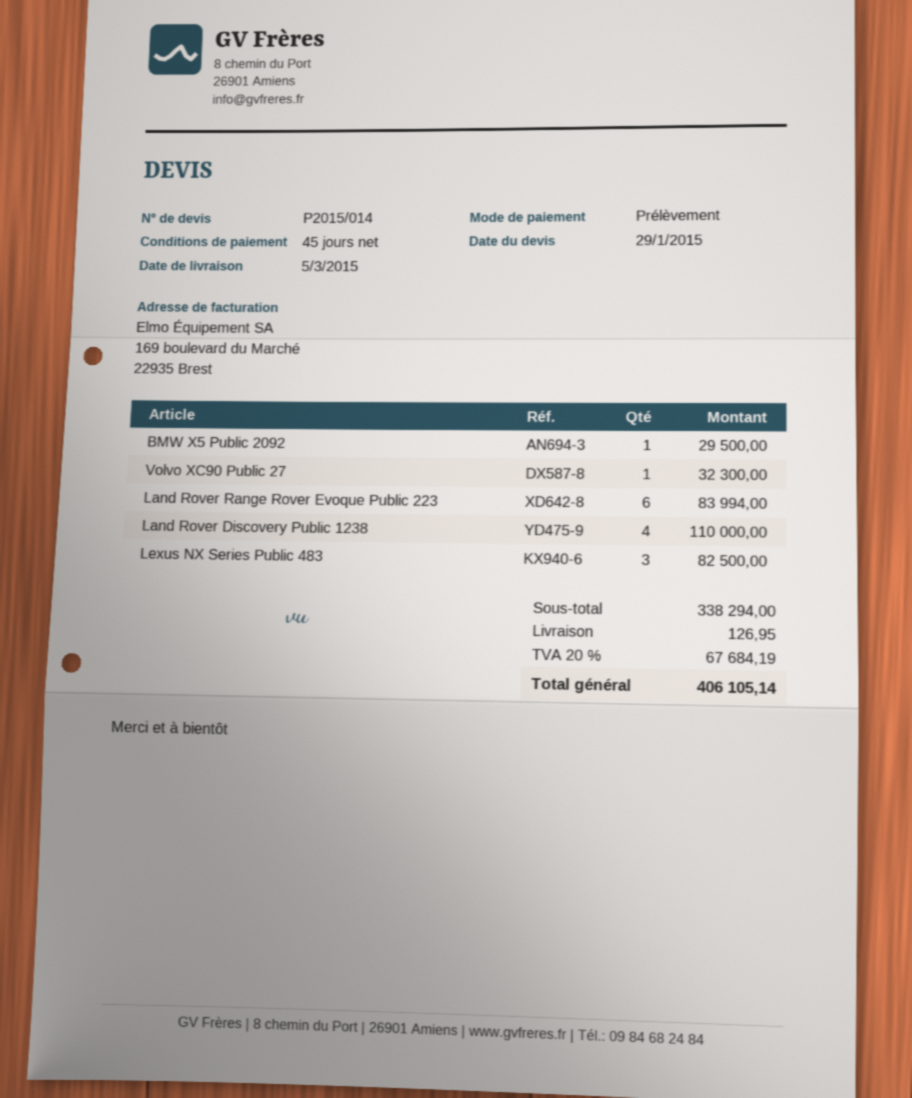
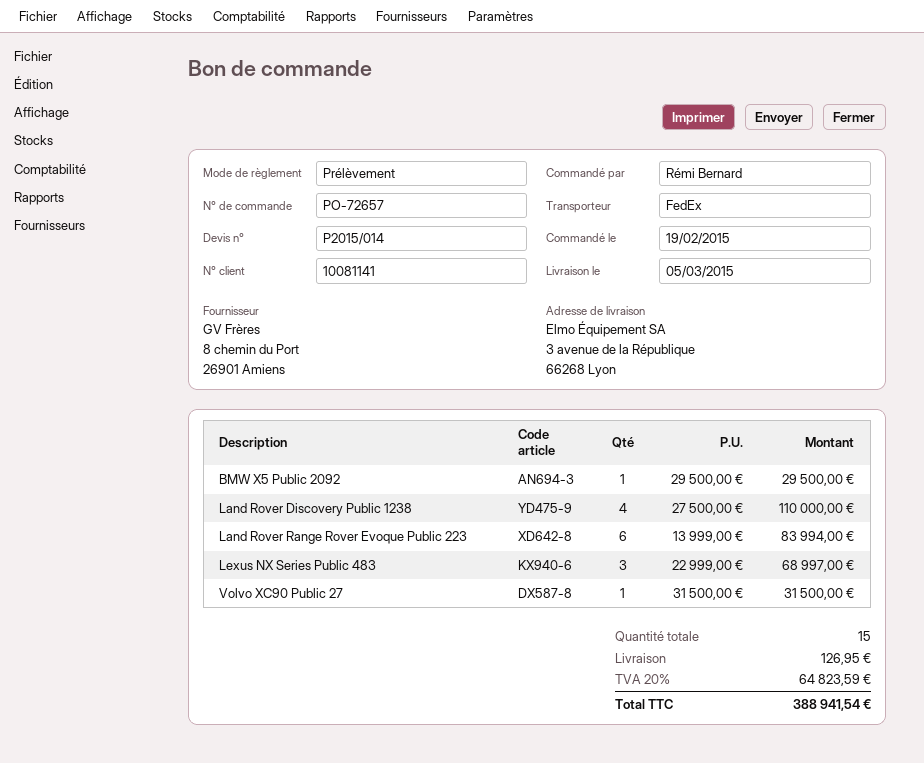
Volvo XC90 Public 27: 1 for 32300.00 -> 1 for 31500.00
Lexus NX Series Public 483: 3 for 82500.00 -> 3 for 68997.00
tax: 20% = 67684.19 -> 20% = 64823.59
total: 406105.14 -> 388941.54

